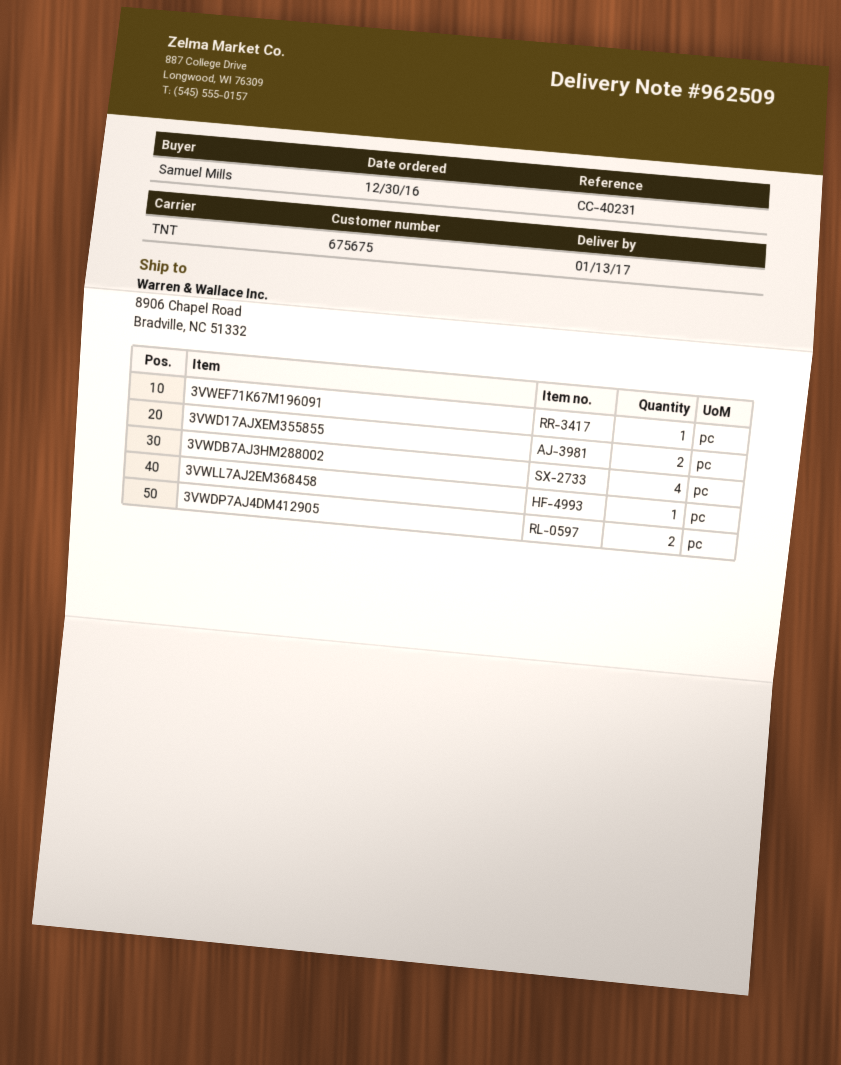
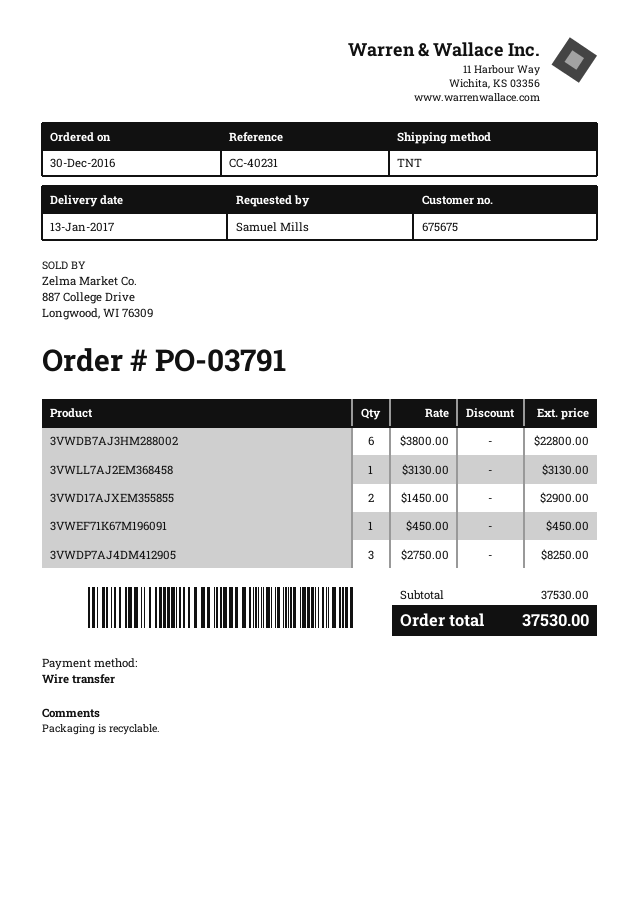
3VWDB7AJ3HM288002: 4 -> 6
3VWDP7AJ4DM412905: 2 -> 3

